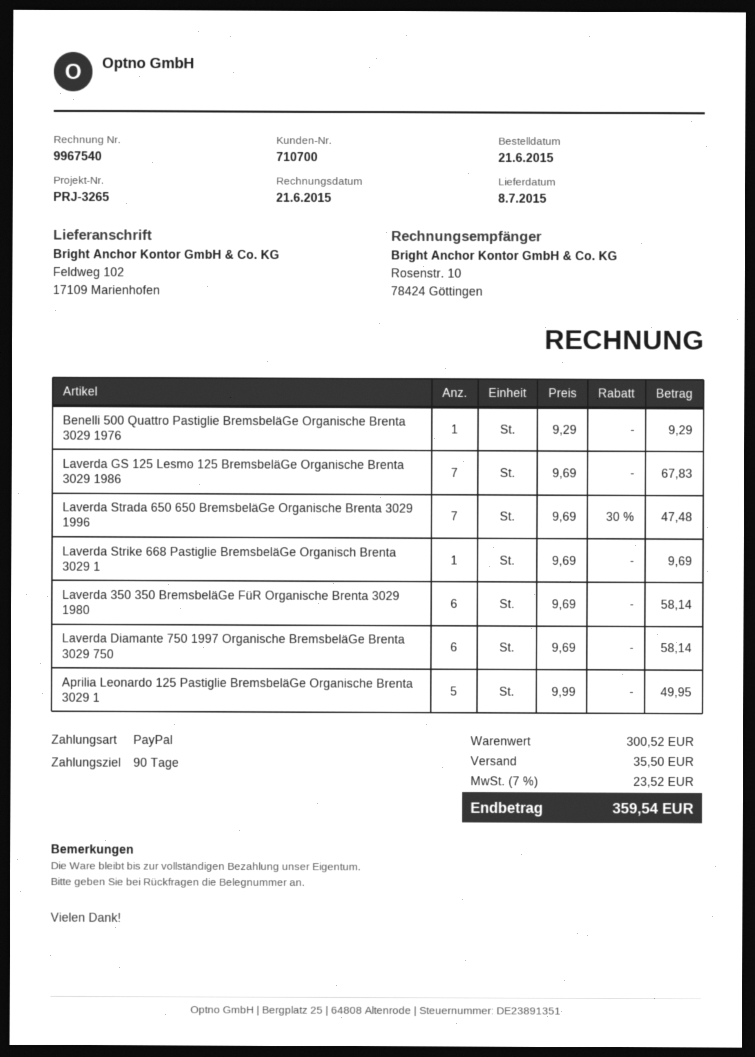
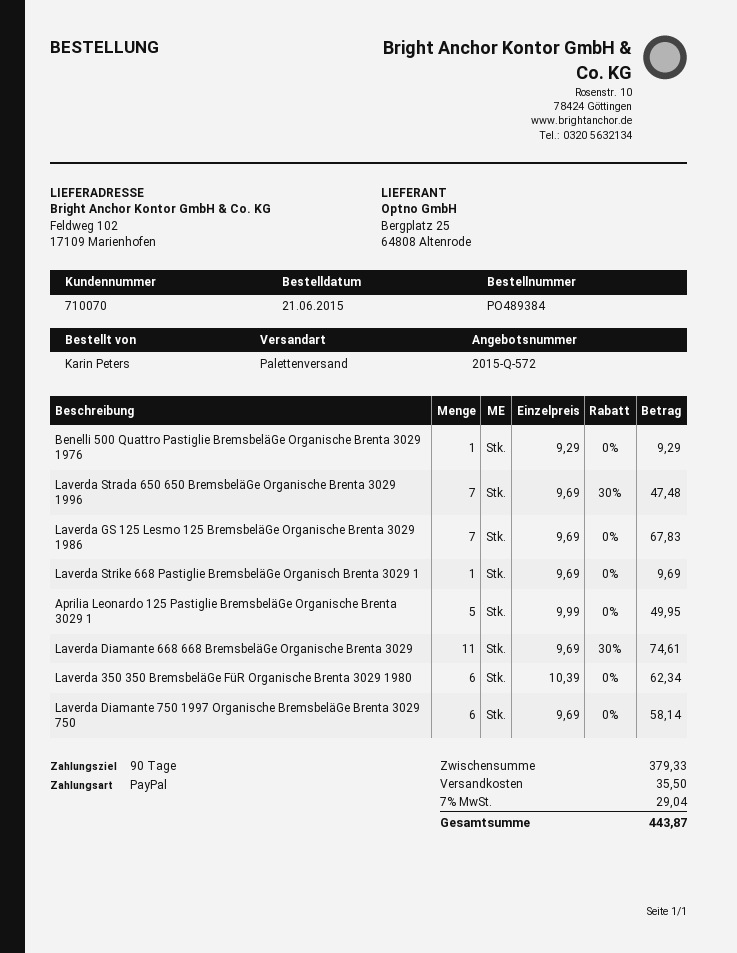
customer number: 710700 -> 710070
Laverda 350 350 BremsbeläGe FüR Organische Brenta 3029 1980: 6 x 9.69 = 58.14 -> 6 x 10.39 = 62.34
Laverda Diamante 668 668 BremsbeläGe Organische Brenta 3029: none -> 11 x 9.69 - 30% = 74.61
subtotal: 300.52 -> 379.33
tax: 7% = 23.52 -> 7% = 29.04
total: 359.54 -> 443.87

